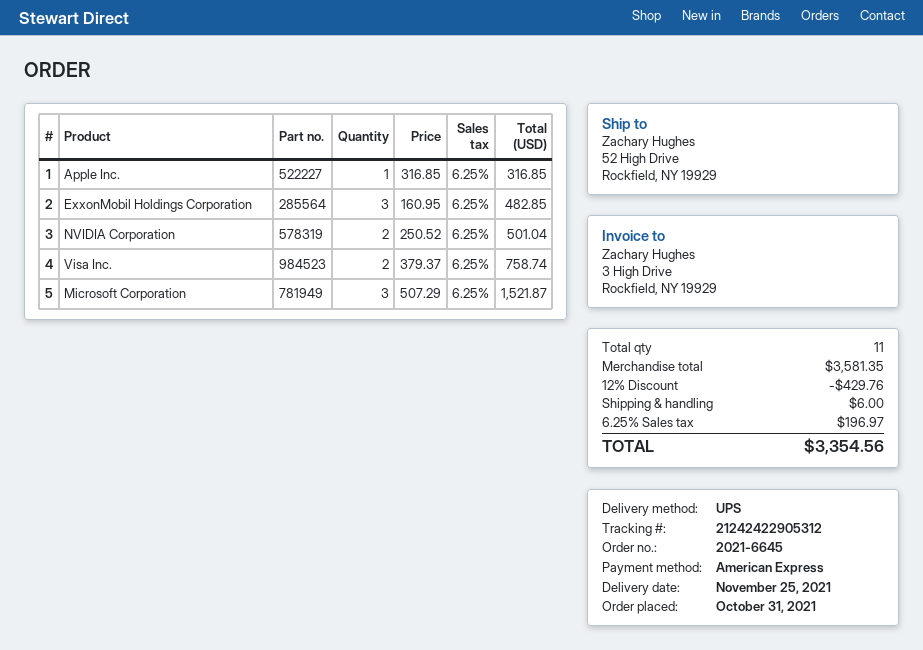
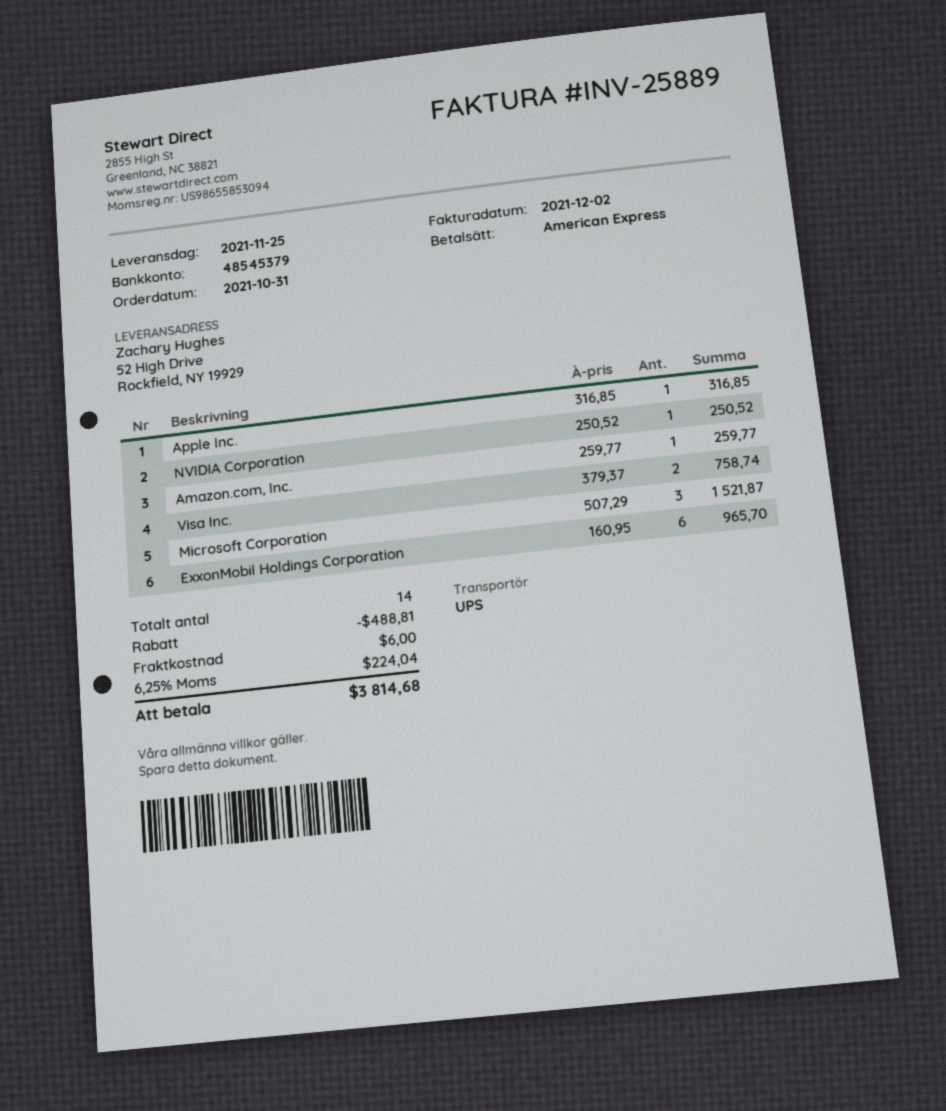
ExxonMobil Holdings Corporation: 3 x 160.95 = 482.85 -> 6 x 160.95 = 965.70
NVIDIA Corporation: 2 x 250.52 = 501.04 -> 1 x 250.52 = 250.52
Amazon.com, Inc.: none -> 1 x 259.77 = 259.77
total quantity: 11 -> 14
discount: 429.76 -> 488.81
tax: 6.25% = 196.97 -> 6.25% = 224.04
total: 3354.56 -> 3814.68

